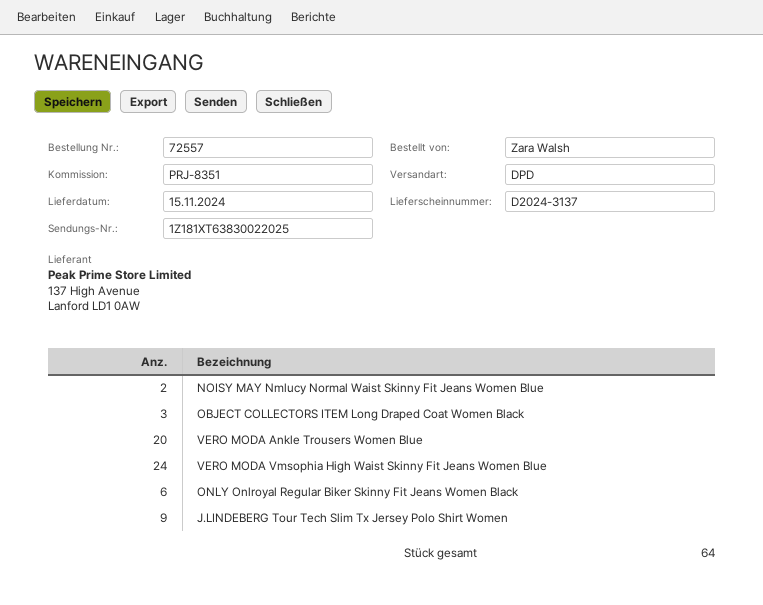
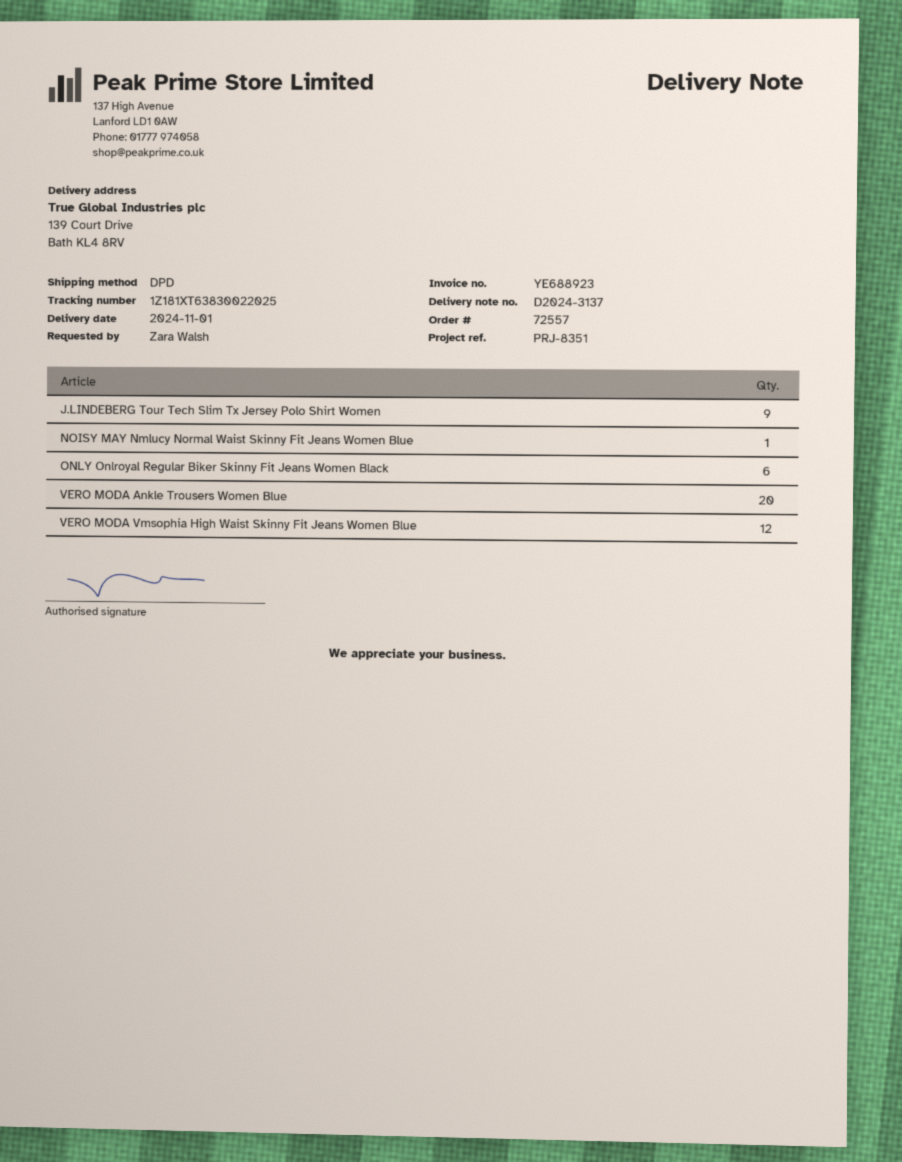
delivery date: 2024-11-15 -> 2024-11-01
NOISY MAY Nmlucy Normal Waist Skinny Fit Jeans Women Blue: 2 -> 1
OBJECT COLLECTORS ITEM Long Draped Coat Women Black: 3 -> none
VERO MODA Vmsophia High Waist Skinny Fit Jeans Women Blue: 24 -> 12

